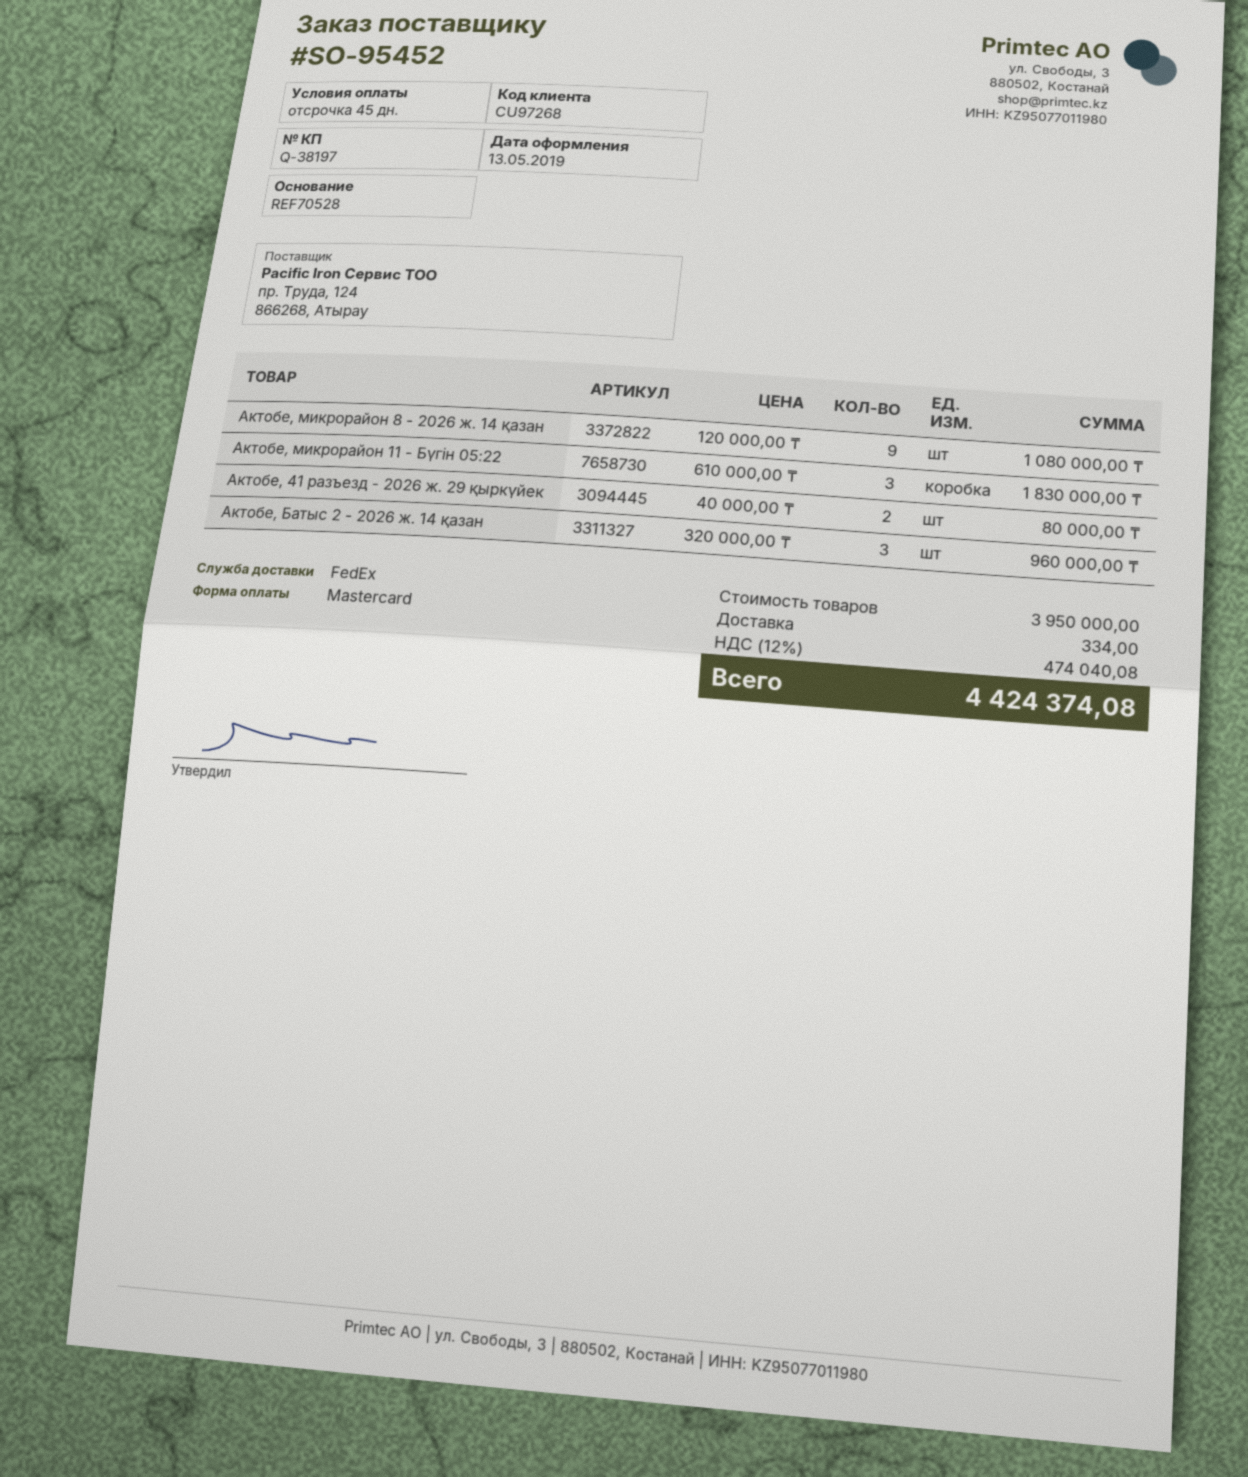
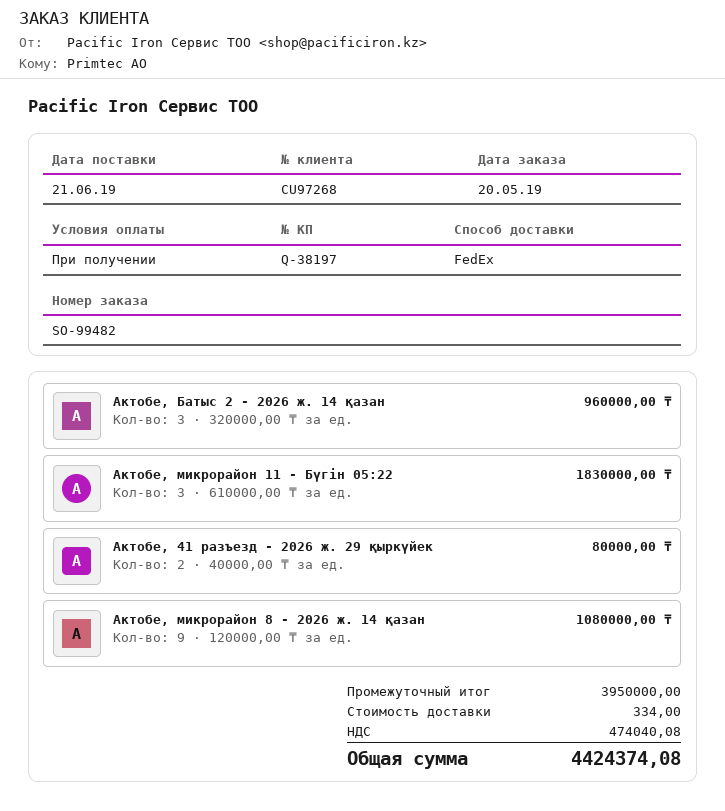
order number: SO-95452 -> SO-99482
order date: 2019-05-13 -> 2019-05-20
payment terms: 45 days -> on receipt

